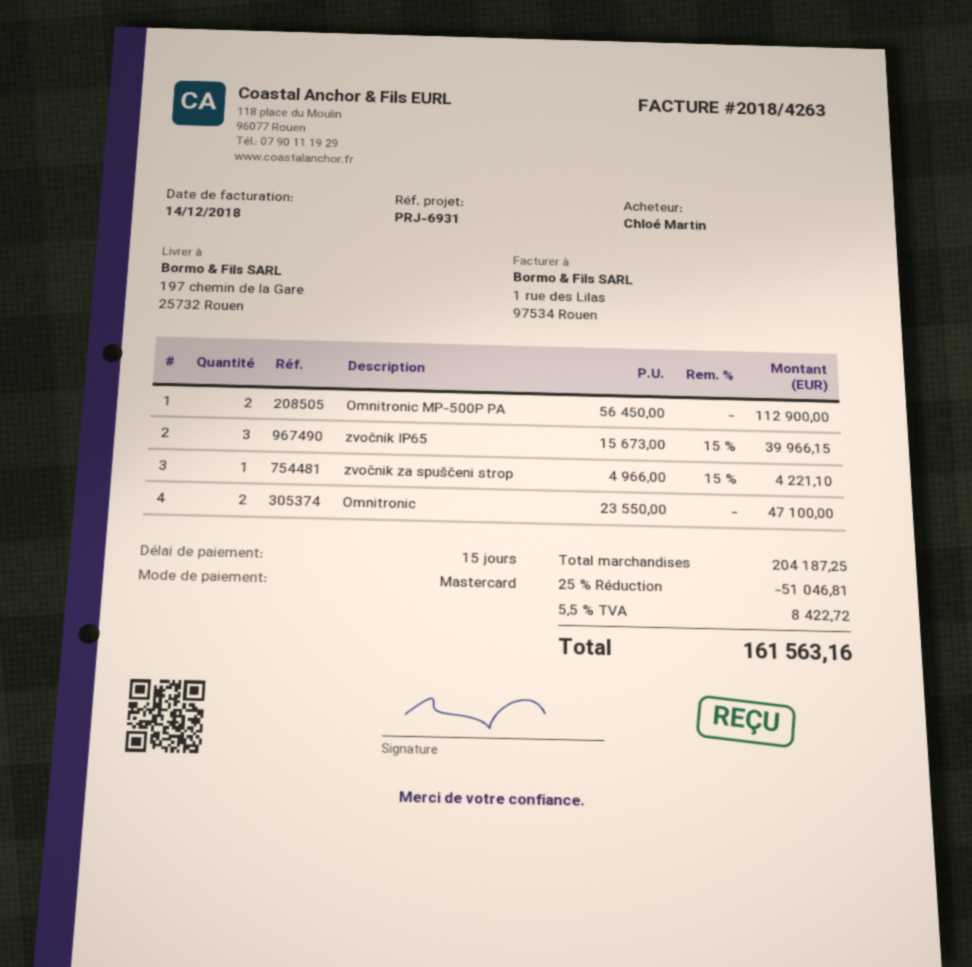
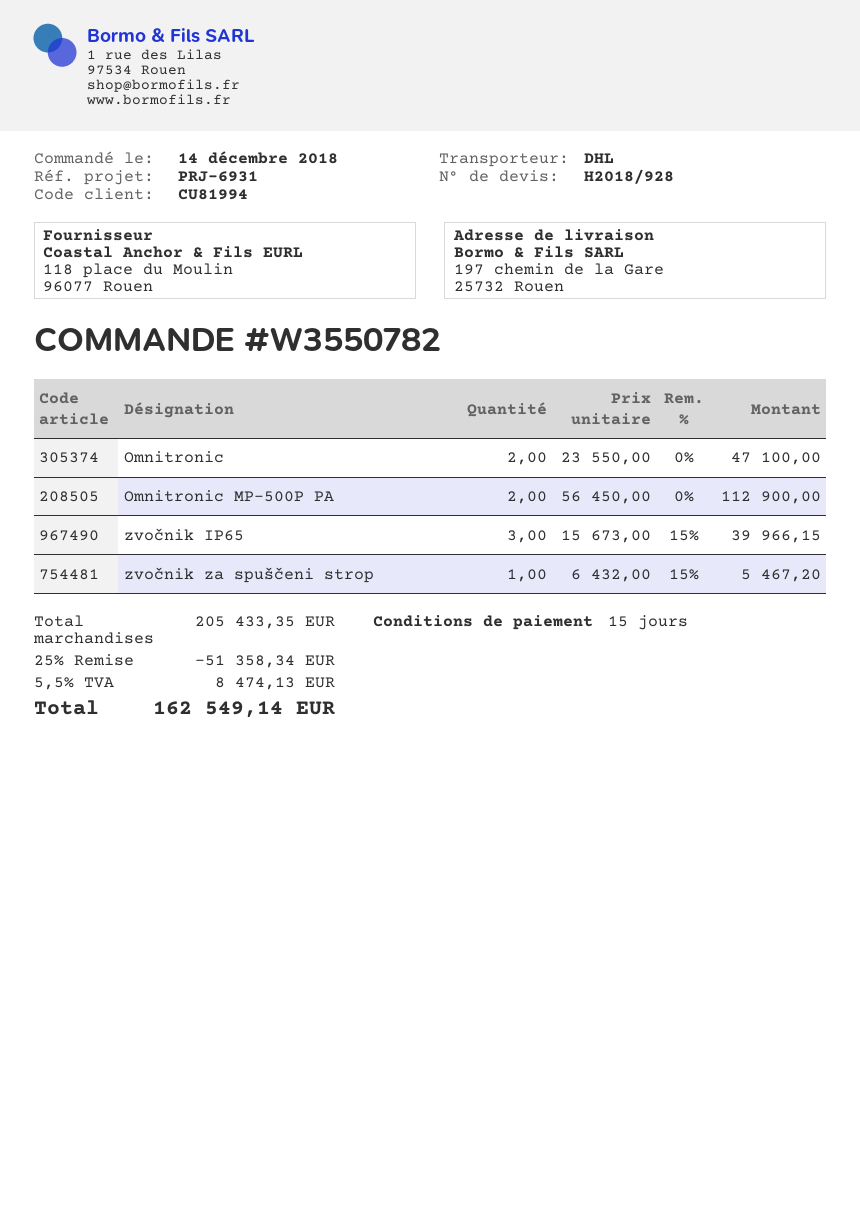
zvočnik za spuščeni strop: 1 x 4966.00 - 15% = 4221.10 -> 1 x 6432.00 - 15% = 5467.20
subtotal: 204187.25 -> 205433.35
discount: 25% = 51046.81 -> 25% = 51358.34
tax: 5.5% = 8422.72 -> 5.5% = 8474.13
total: 161563.16 -> 162549.14

